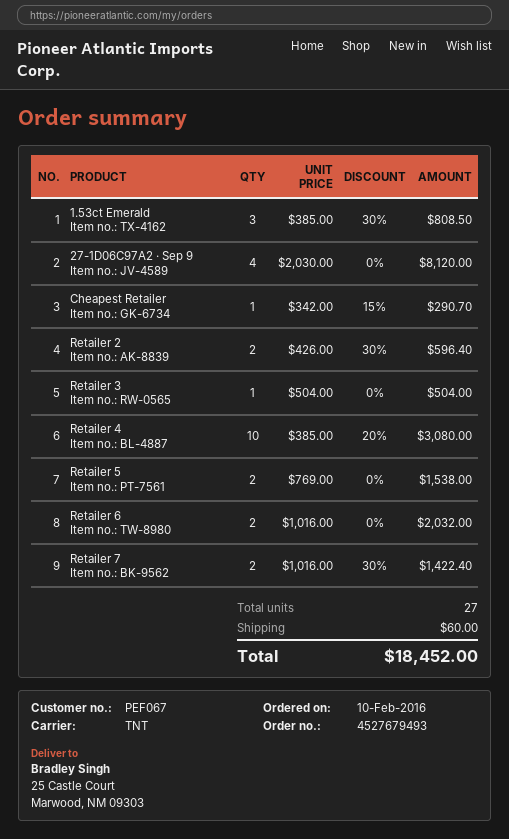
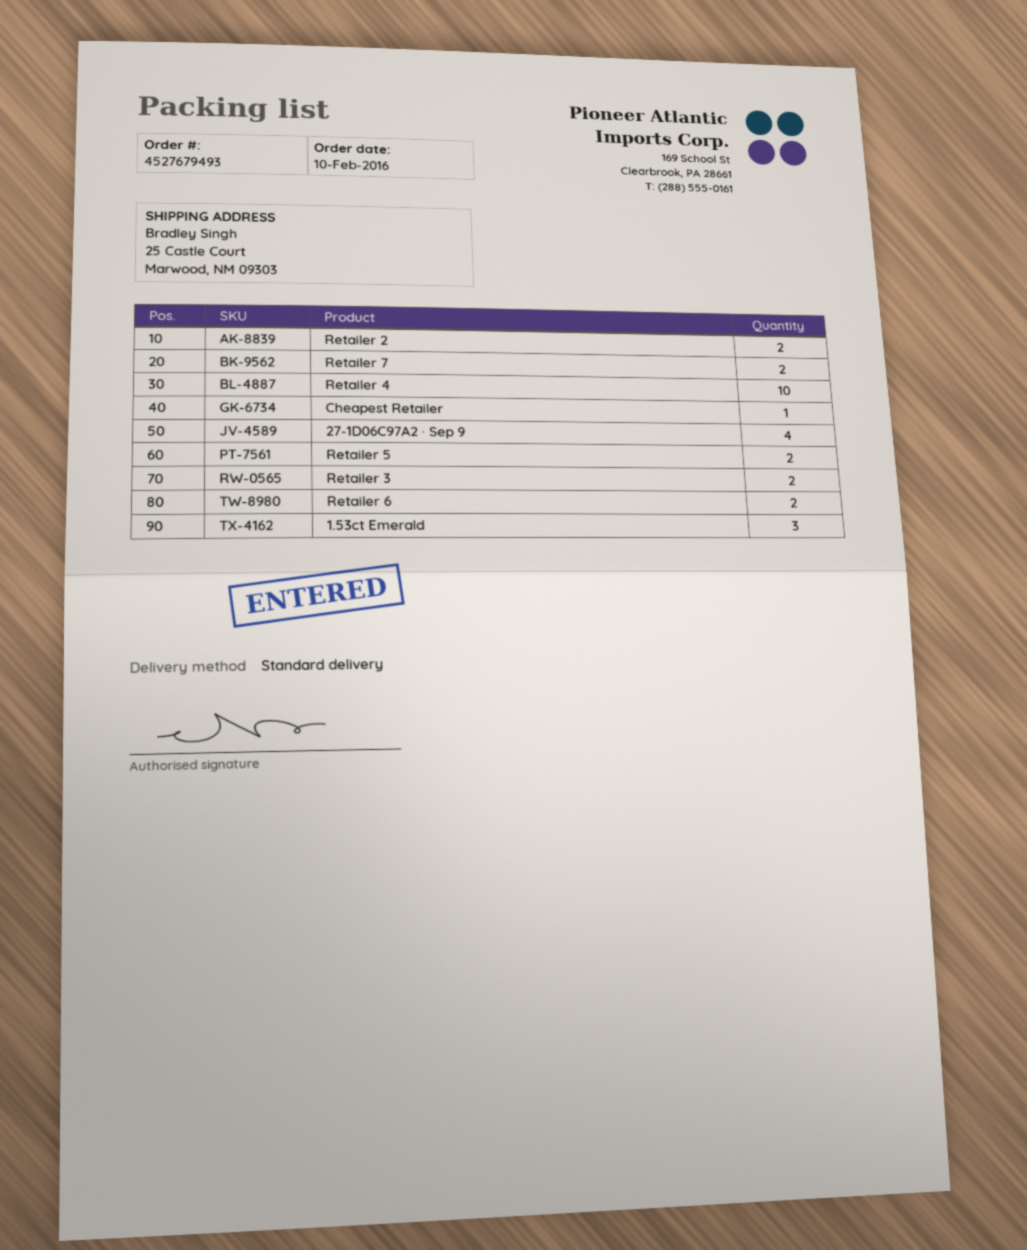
shipping method: TNT -> standard
Retailer 3: 1 -> 2

